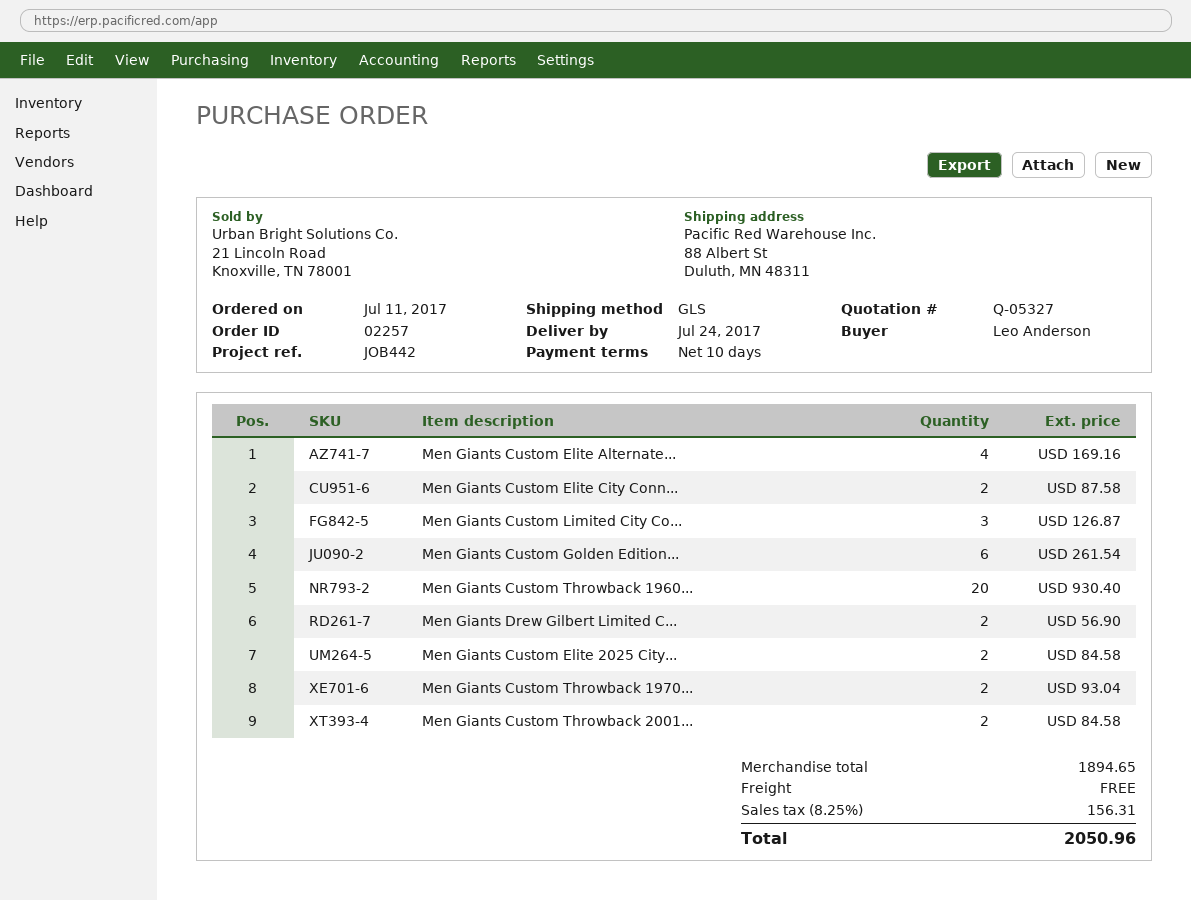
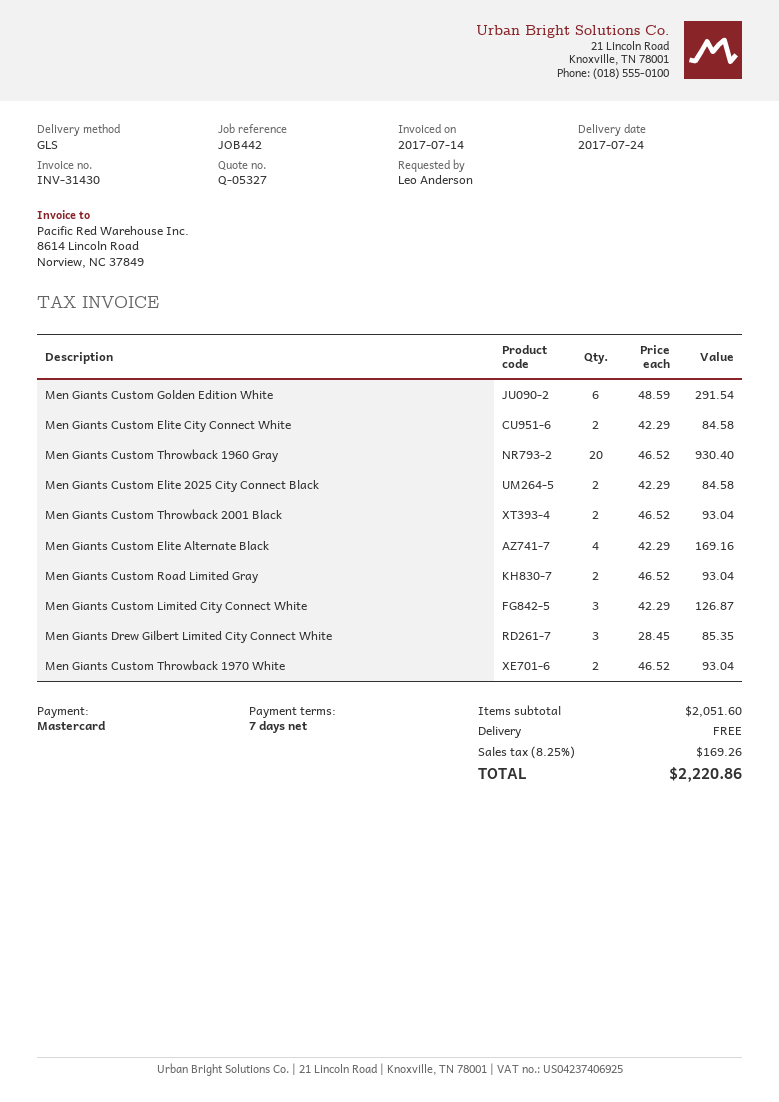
payment terms: 10 days -> 7 days
Men Giants Custom Elite City Conn...: 2 for 87.58 -> 2 for 84.58
Men Giants Custom Golden Edition...: 6 for 261.54 -> 6 for 291.54
Men Giants Drew Gilbert Limited C...: 2 for 56.90 -> 3 for 85.35
Men Giants Custom Throwback 2001...: 2 for 84.58 -> 2 for 93.04
Men Giants Custom Road Limited Gray: none -> 2 for 93.04
subtotal: 1894.65 -> 2051.60
tax: 8.25% = 156.31 -> 8.25% = 169.26
total: 2050.96 -> 2220.86

